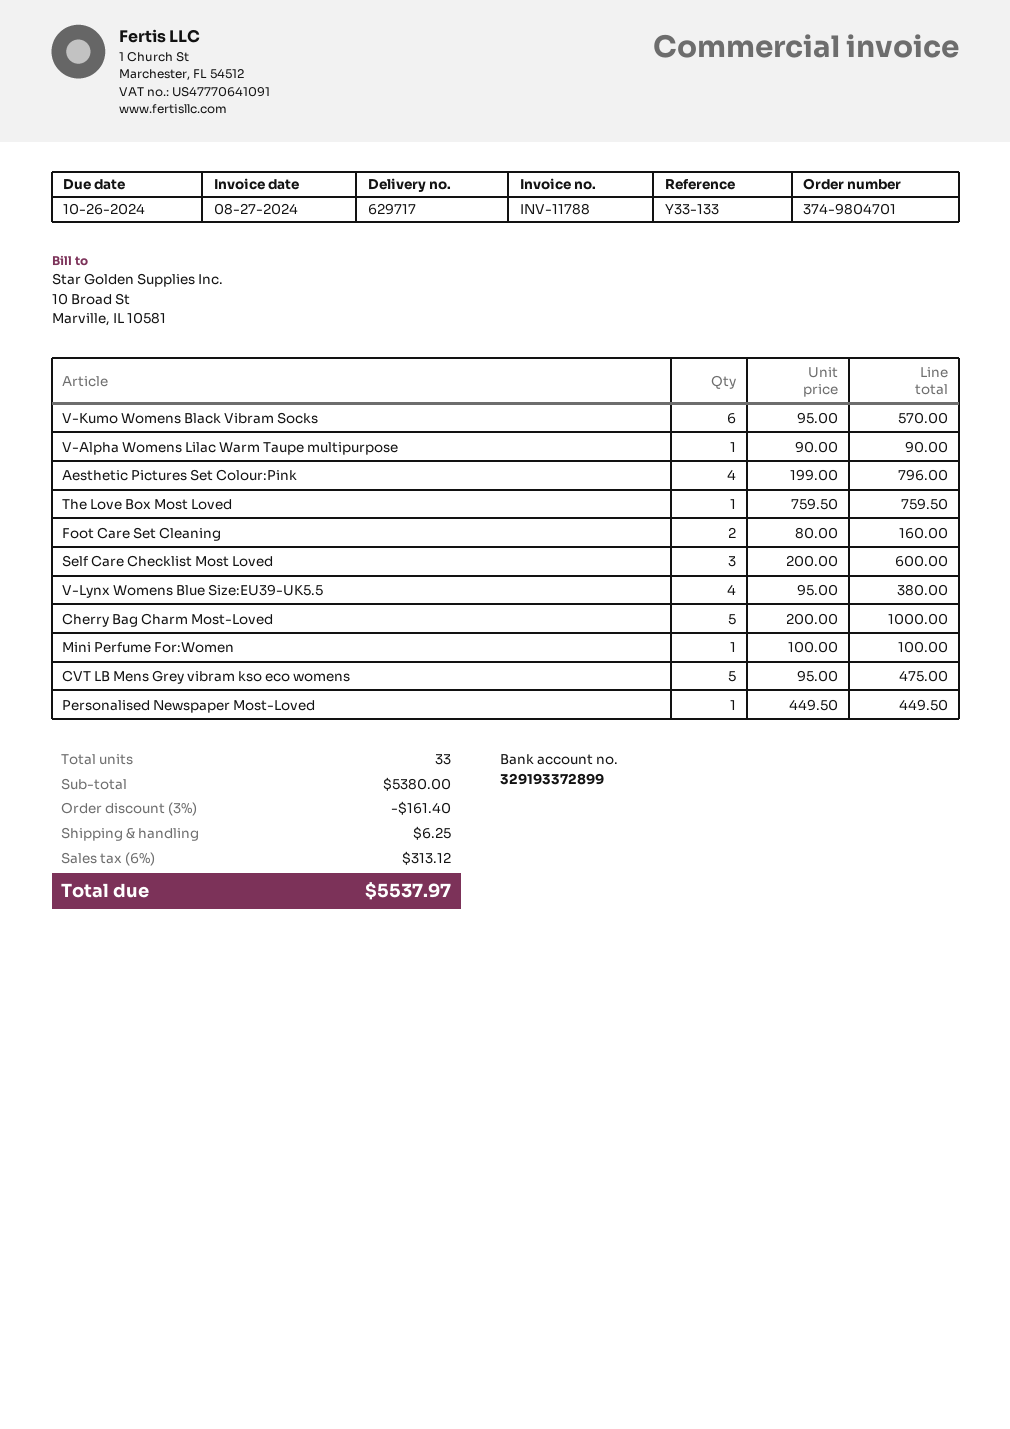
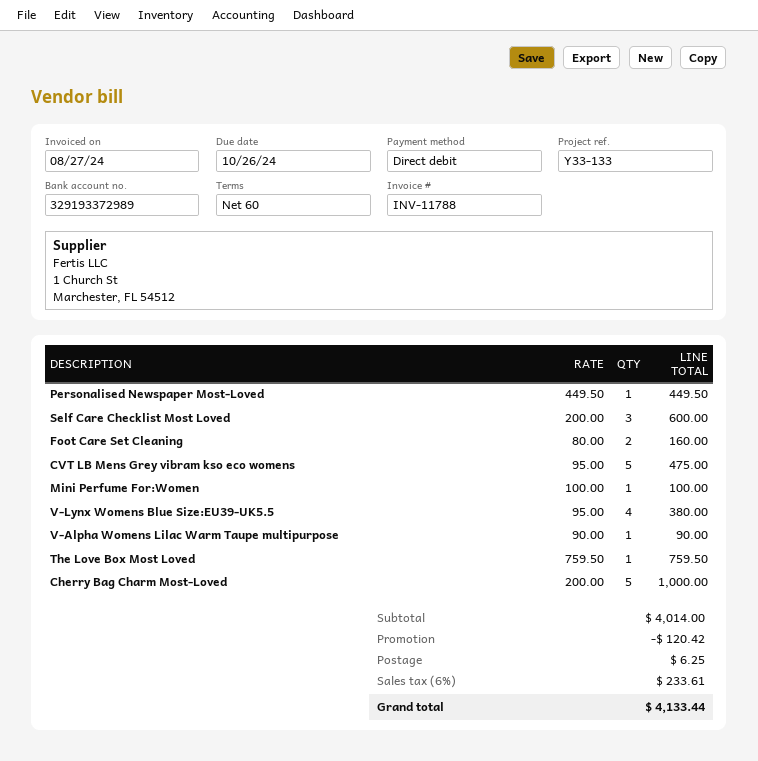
bank account: 329193372899 -> 329193372989
V-Kumo Womens Black Vibram Socks: 6 x 95.00 = 570.00 -> none
Aesthetic Pictures Set Colour:Pink: 4 x 199.00 = 796.00 -> none
subtotal: 5380.00 -> 4014.00
discount: 161.40 -> 120.42
tax: 6% = 313.12 -> 6% = 233.61
total: 5537.97 -> 4133.44

